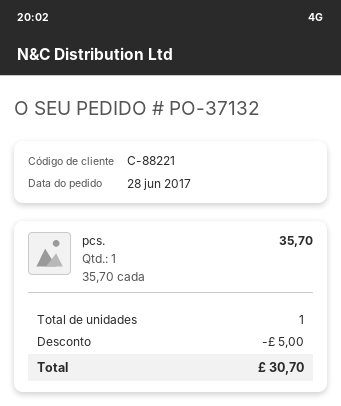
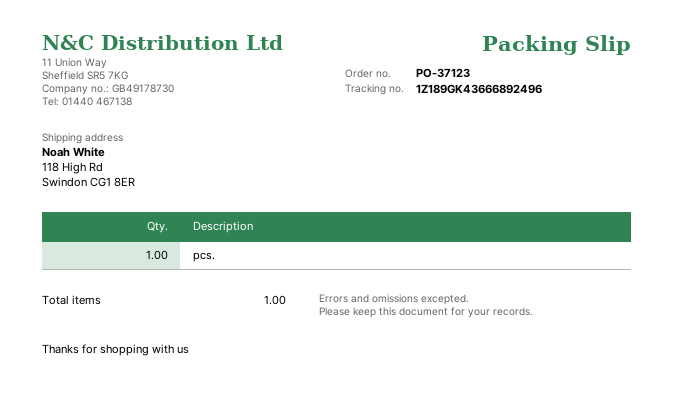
order number: PO-37132 -> PO-37123

